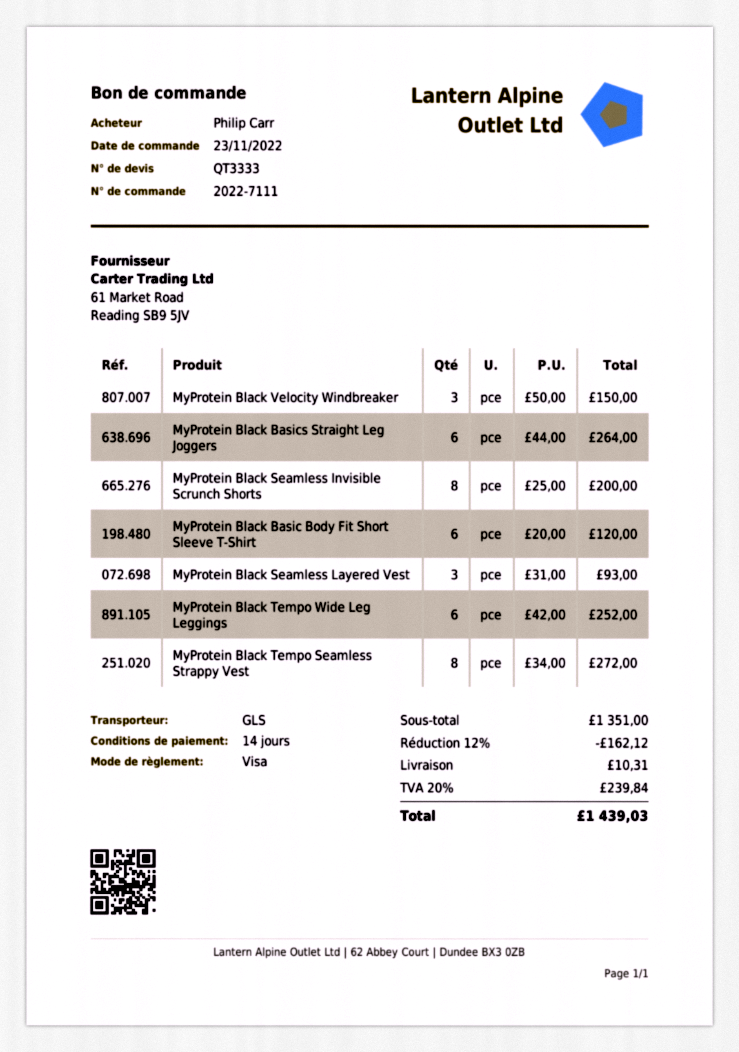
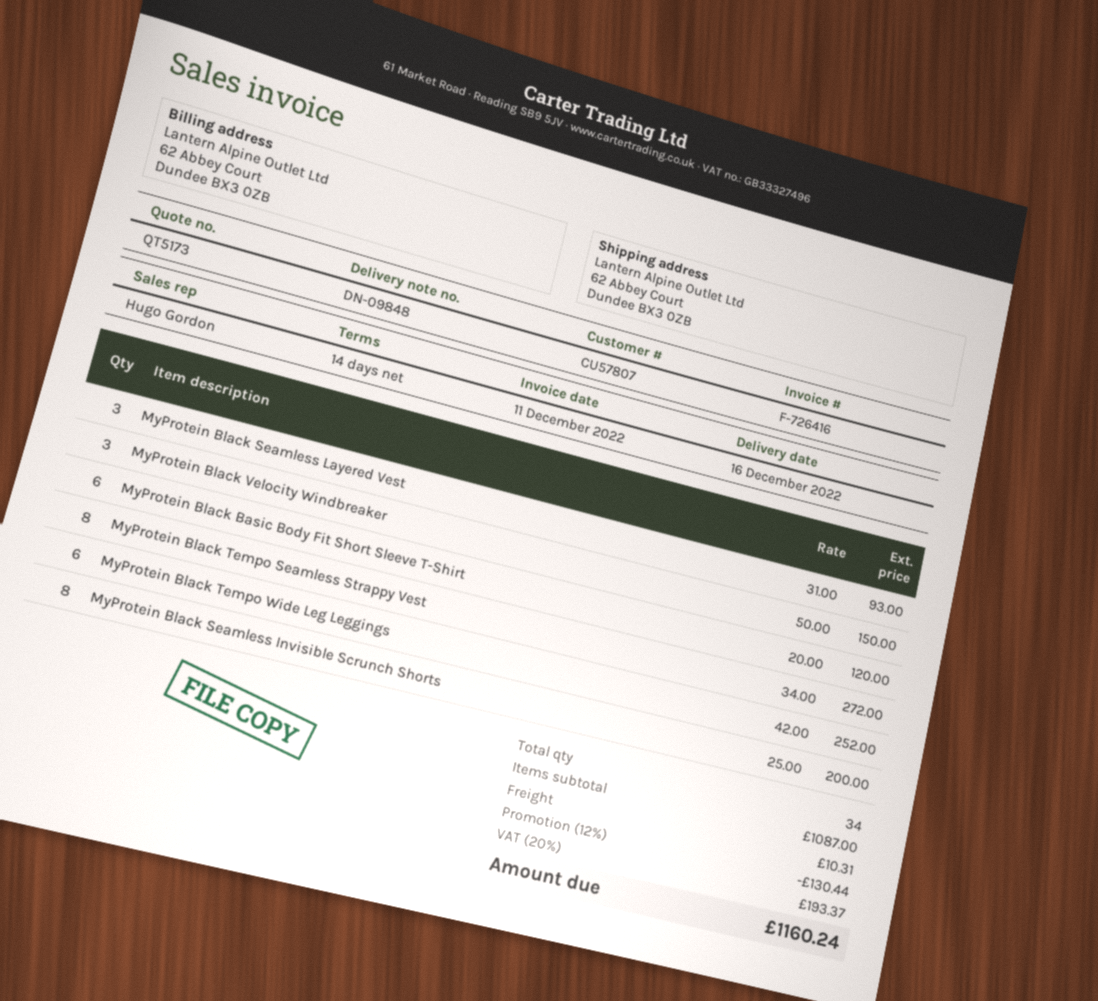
quote number: QT3333 -> QT5173
MyProtein Black Basics Straight Leg Joggers: 6 x 44.00 = 264.00 -> none
subtotal: 1351.00 -> 1087.00
discount: 12% = 162.12 -> 12% = 130.44
tax: 20% = 239.84 -> 20% = 193.37
total: 1439.03 -> 1160.24

